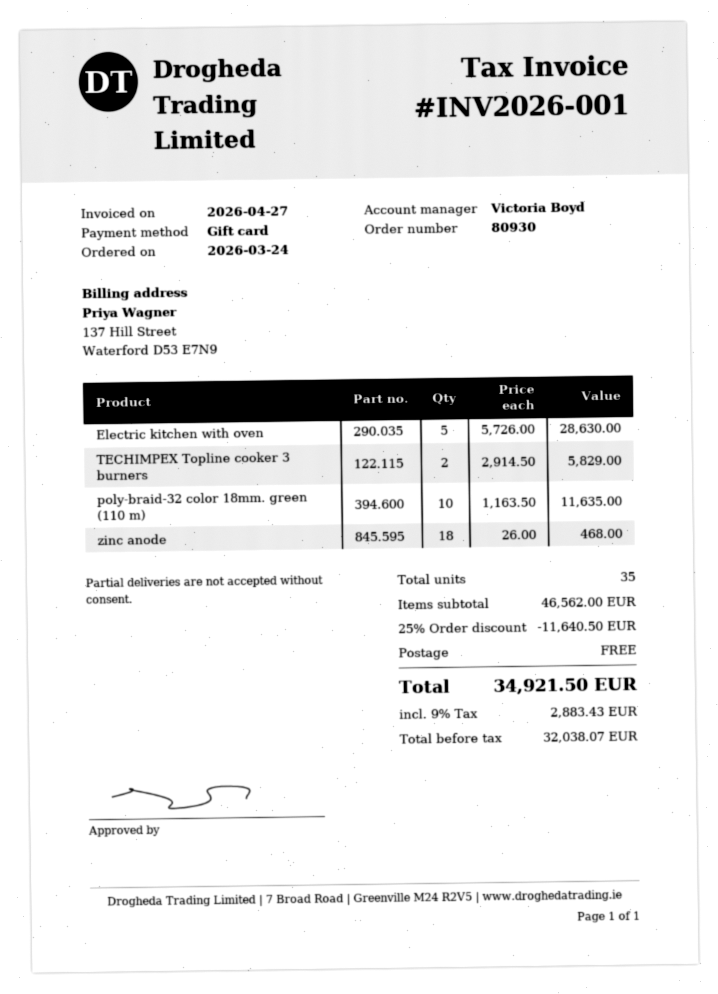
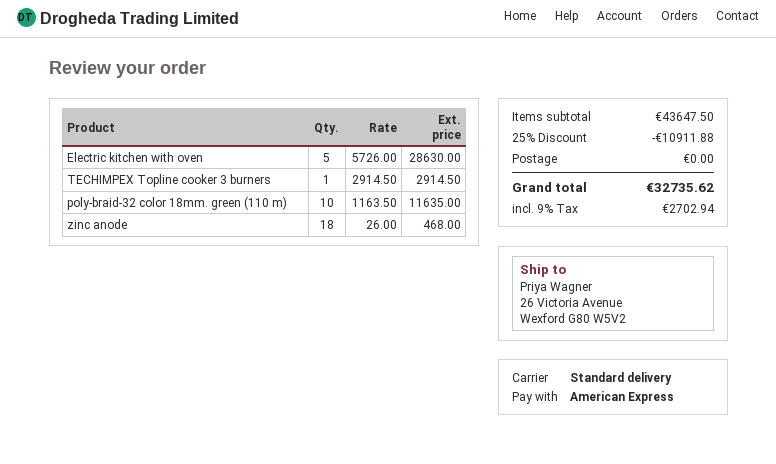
payment method: gift card -> American Express
TECHIMPEX Topline cooker 3 burners: 2 x 2914.50 = 5829.00 -> 1 x 2914.50 = 2914.50
subtotal: 46562.00 -> 43647.50
discount: 25% = 11640.50 -> 25% = 10911.88
tax: 9% = 2883.43 -> 9% = 2702.94
total: 34921.50 -> 32735.62

